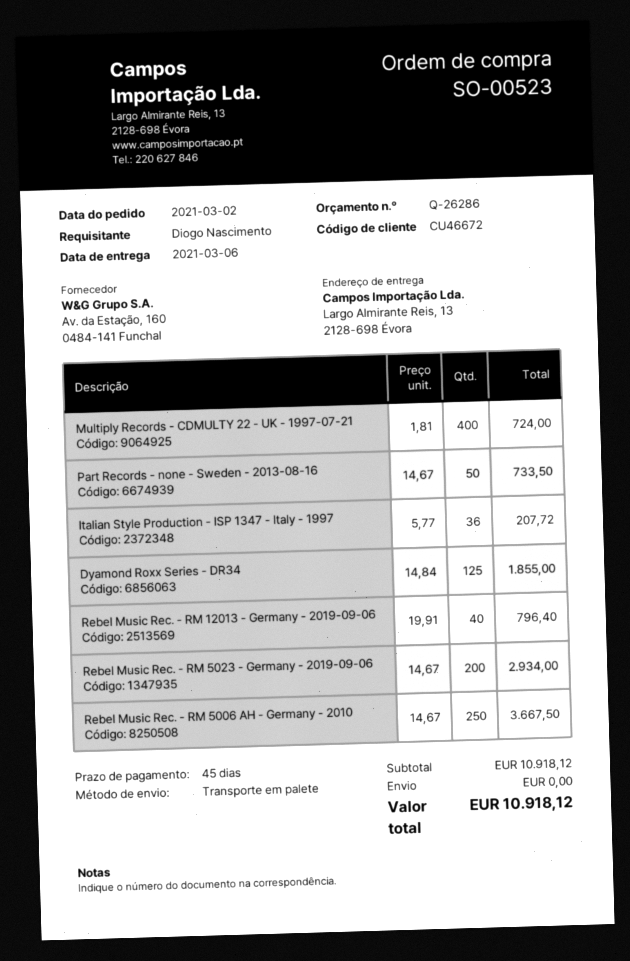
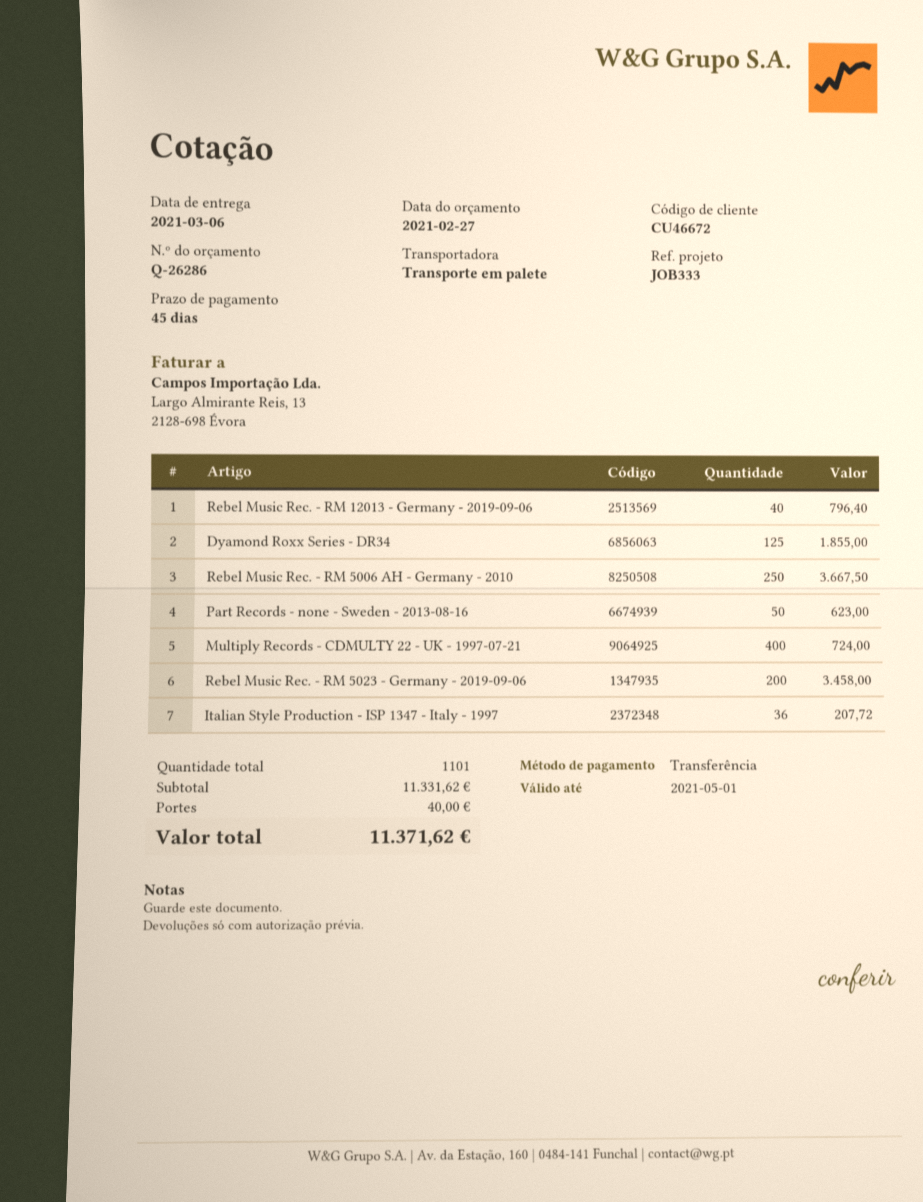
Part Records - none - Sweden - 2013-08-16: 50 for 733.50 -> 50 for 623.00
Rebel Music Rec. - RM 5023 - Germany - 2019-09-06: 200 for 2934.00 -> 200 for 3458.00
subtotal: 10918.12 -> 11331.62
shipping: 0.00 -> 40.00
total: 10918.12 -> 11371.62

